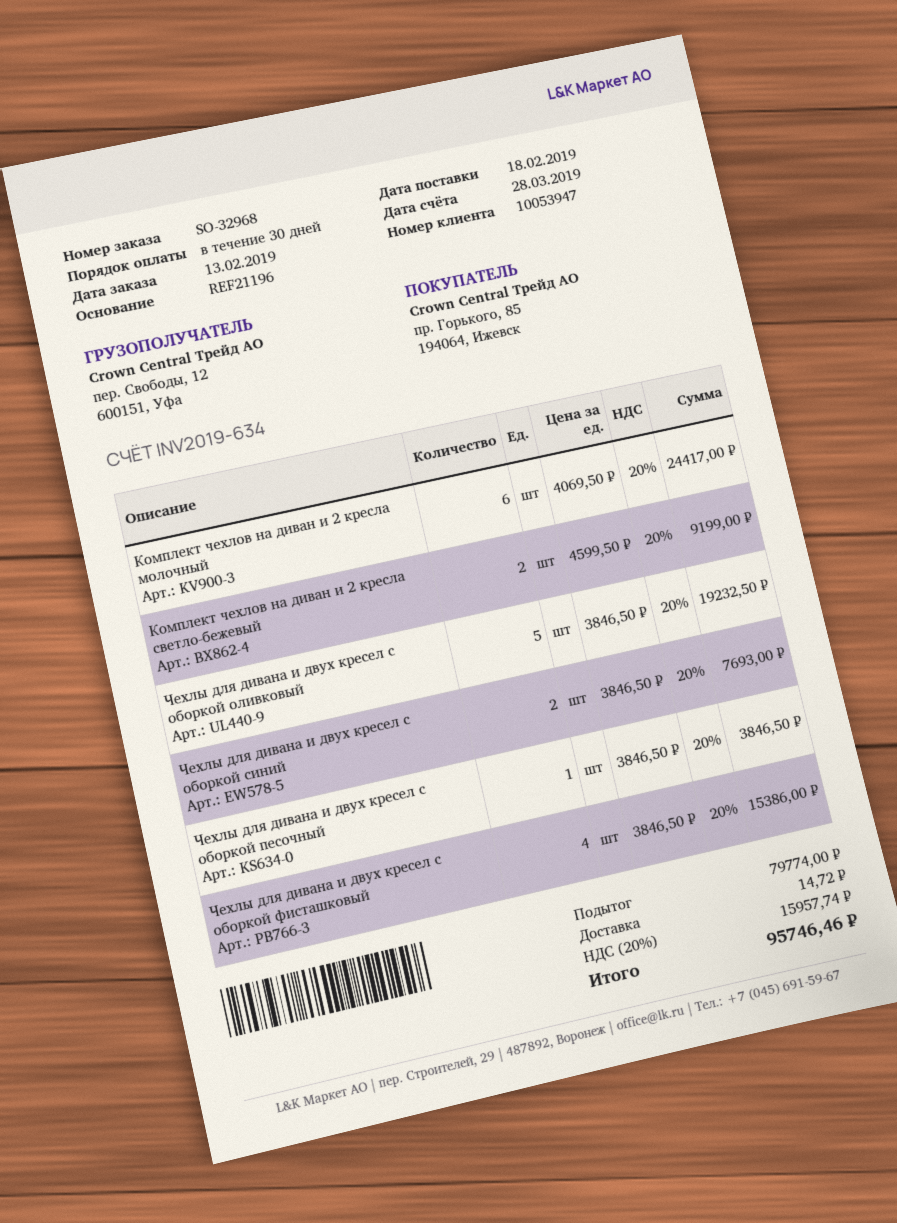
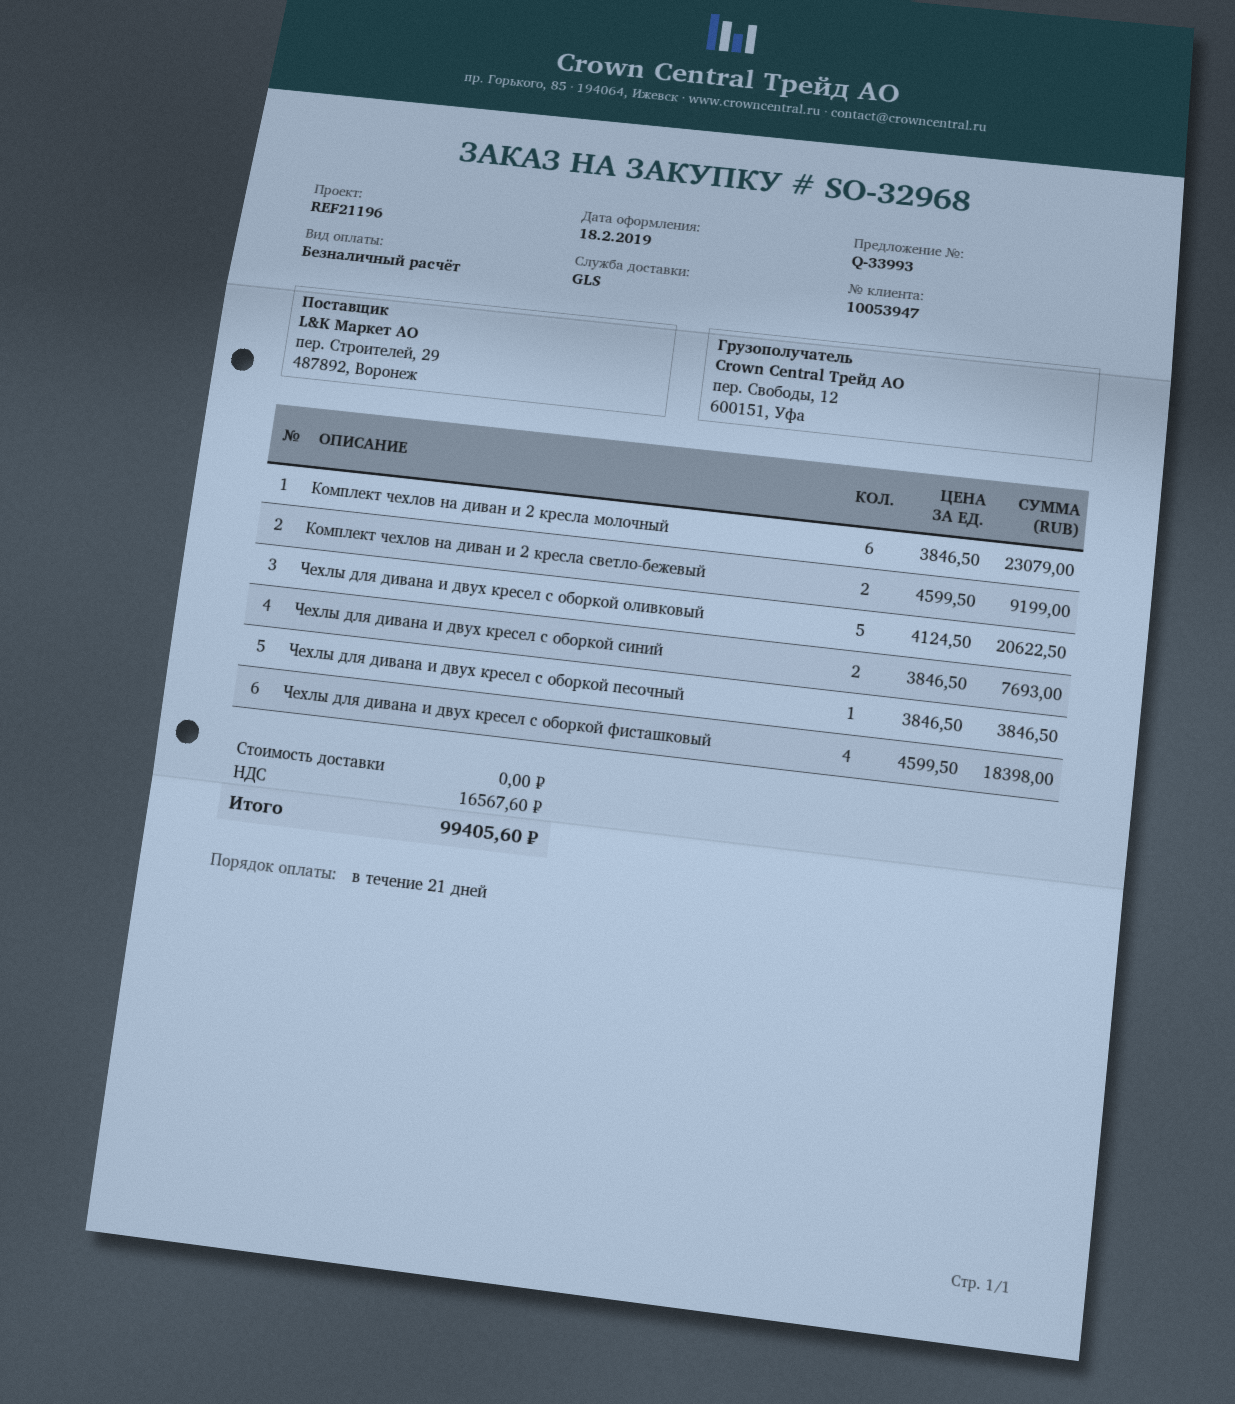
order date: 2019-02-13 -> 2019-02-18
payment terms: 30 days -> 21 days
Комплект чехлов на диван и 2 кресла молочный: 6 x 4069.50 = 24417.00 -> 6 x 3846.50 = 23079.00
Чехлы для дивана и двух кресел с оборкой оливковый: 5 x 3846.50 = 19232.50 -> 5 x 4124.50 = 20622.50
Чехлы для дивана и двух кресел с оборкой фисташковый: 4 x 3846.50 = 15386.00 -> 4 x 4599.50 = 18398.00
shipping: 14.72 -> 0.00
tax: 15957.74 -> 16567.60
total: 95746.46 -> 99405.60

